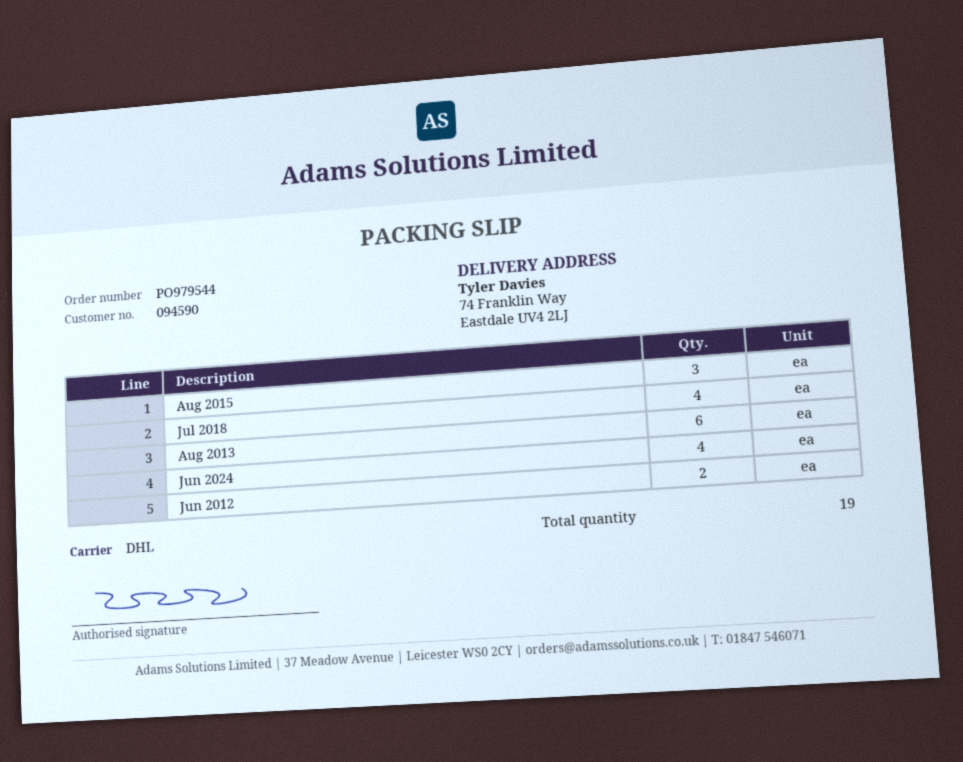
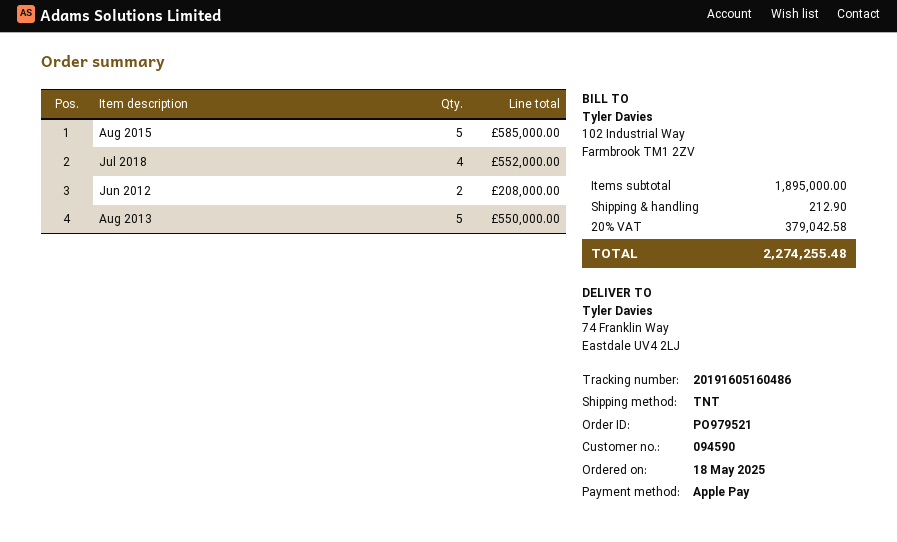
order number: PO979544 -> PO979521
shipping method: DHL -> TNT
Aug 2015: 3 -> 5
Aug 2013: 6 -> 5
Jun 2024: 4 -> none

